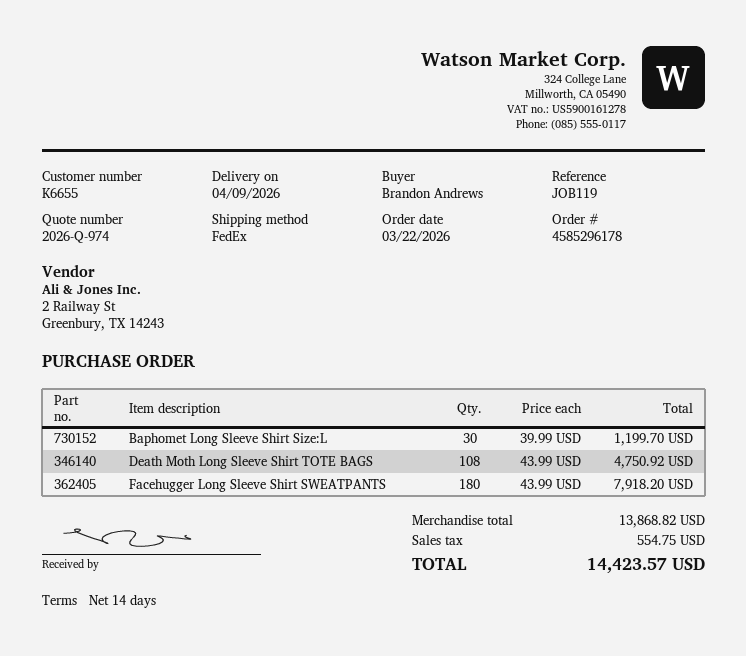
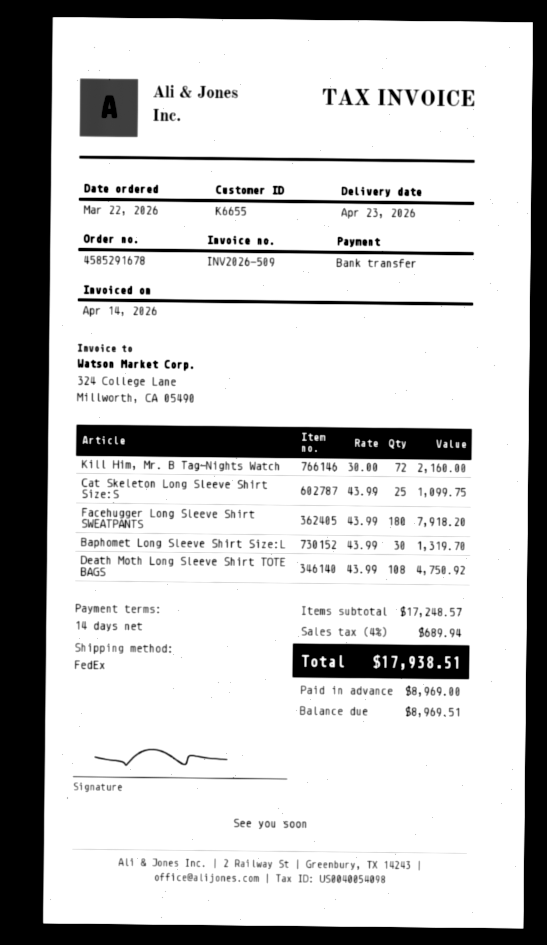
order number: 4585296178 -> 4585291678
delivery date: 2026-04-09 -> 2026-04-23
Baphomet Long Sleeve Shirt Size:L: 30 x 39.99 = 1199.70 -> 30 x 43.99 = 1319.70
Kill Him, Mr. B Tag-Nights Watch: none -> 72 x 30.00 = 2160.00
Cat Skeleton Long Sleeve Shirt Size:S: none -> 25 x 43.99 = 1099.75
subtotal: 13868.82 -> 17248.57
tax: 554.75 -> 689.94
total: 14423.57 -> 17938.51

